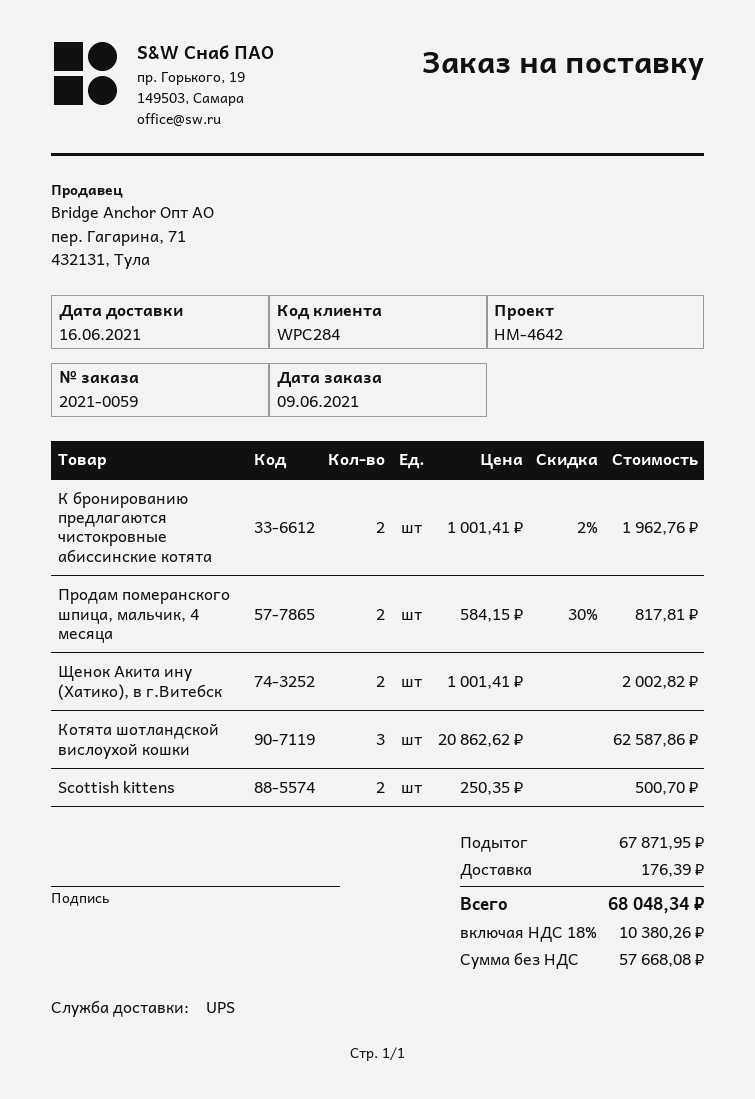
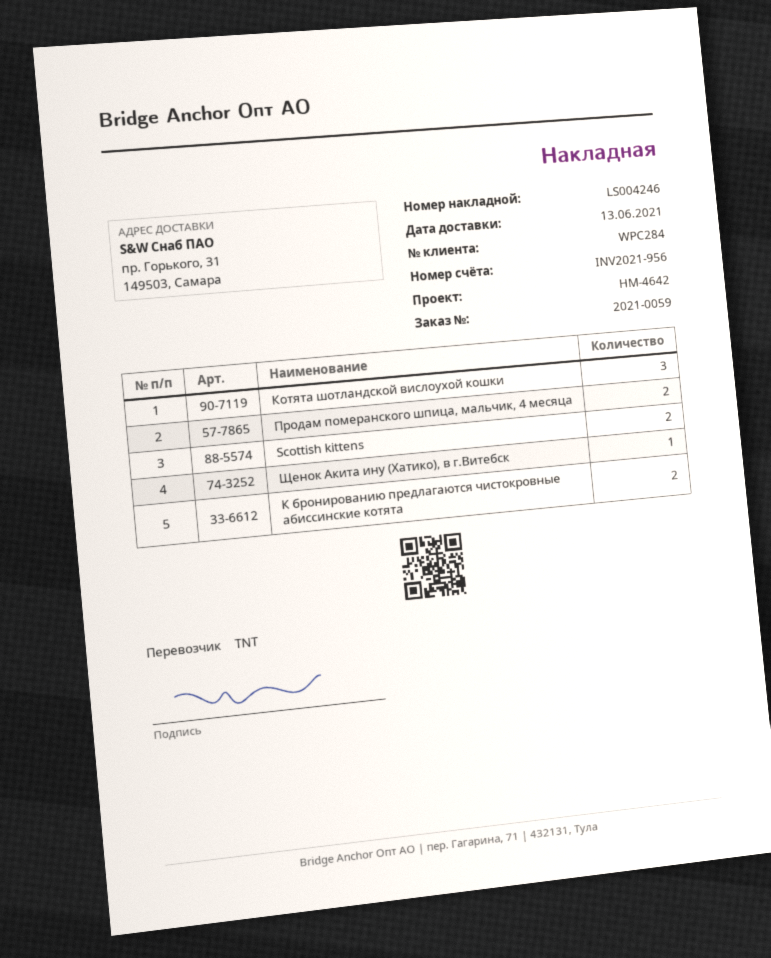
delivery date: 2021-06-16 -> 2021-06-13
shipping method: UPS -> TNT
Щенок Акита ину (Хатико), в г.Витебск: 2 -> 1

